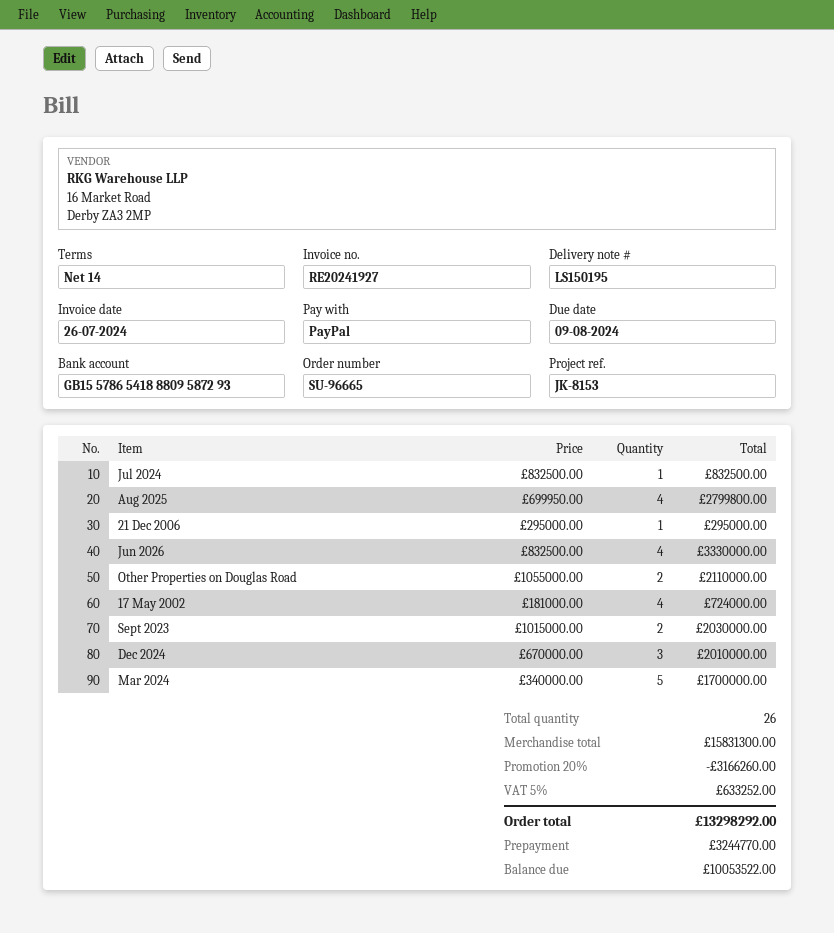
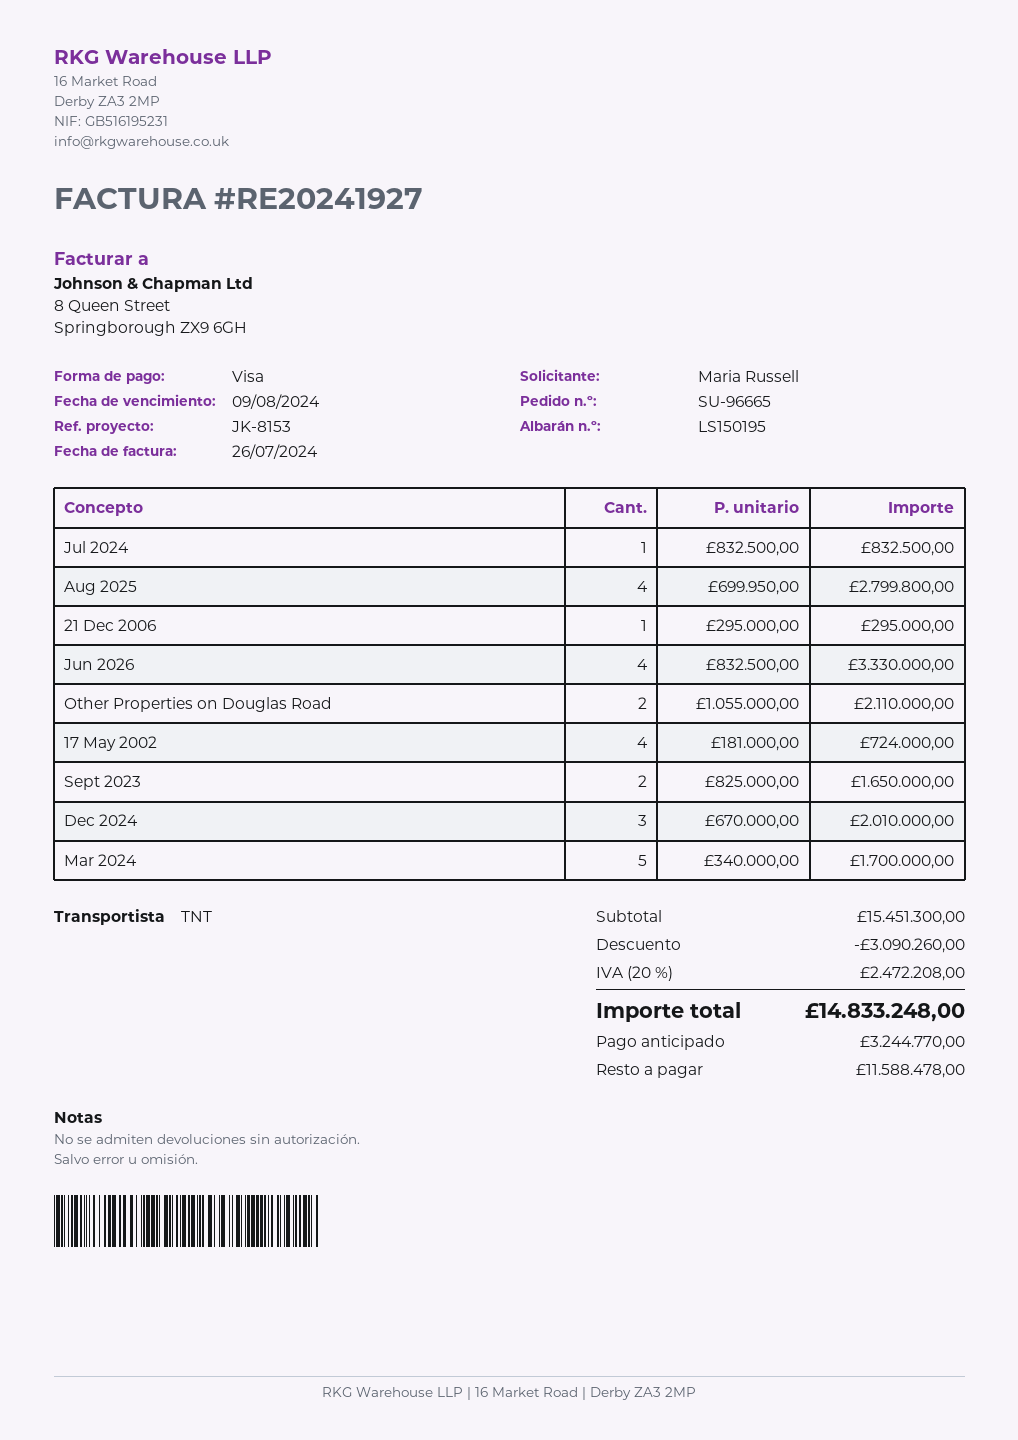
payment method: PayPal -> Visa
Sept 2023: 2 x 1015000.00 = 2030000.00 -> 2 x 825000.00 = 1650000.00
subtotal: 15831300.00 -> 15451300.00
discount: 3166260.00 -> 3090260.00
tax: 5% = 633252.00 -> 20% = 2472208.00
total: 13298292.00 -> 14833248.00
balance: 10053522.00 -> 11588478.00

